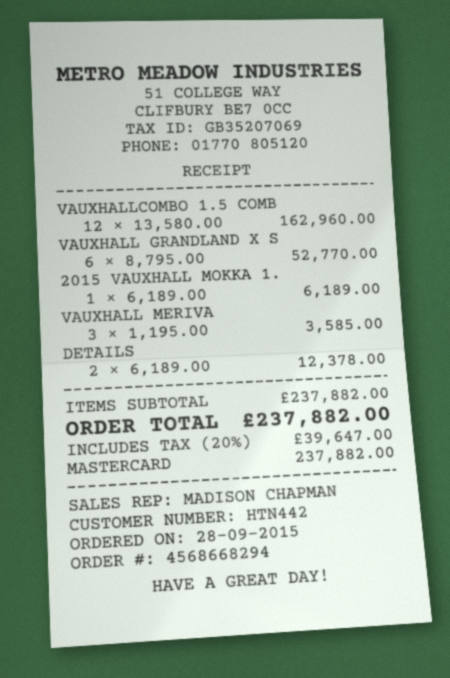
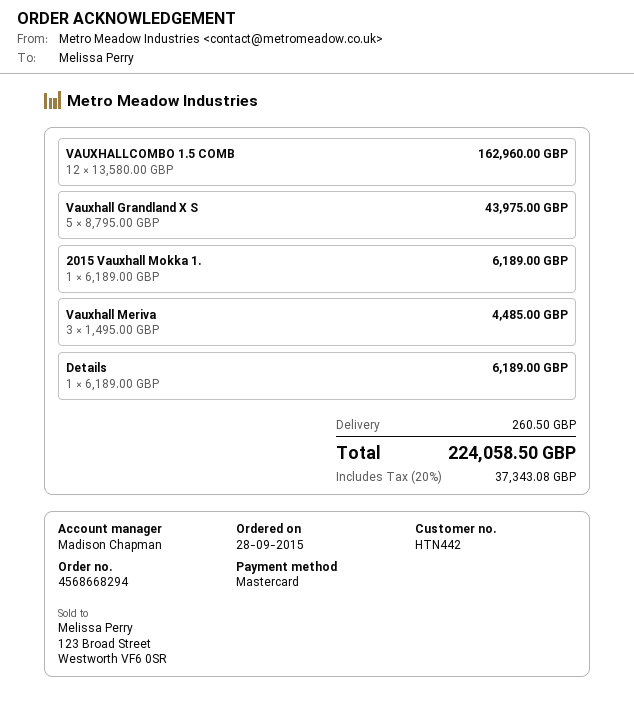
VAUXHALL GRANDLAND X S: 6 x 8795.00 = 52770.00 -> 5 x 8795.00 = 43975.00
VAUXHALL MERIVA: 3 x 1195.00 = 3585.00 -> 3 x 1495.00 = 4485.00
DETAILS: 2 x 6189.00 = 12378.00 -> 1 x 6189.00 = 6189.00
shipping: none -> 260.50
tax: 20% = 39647.00 -> 20% = 37343.08
total: 237882.00 -> 224058.50

